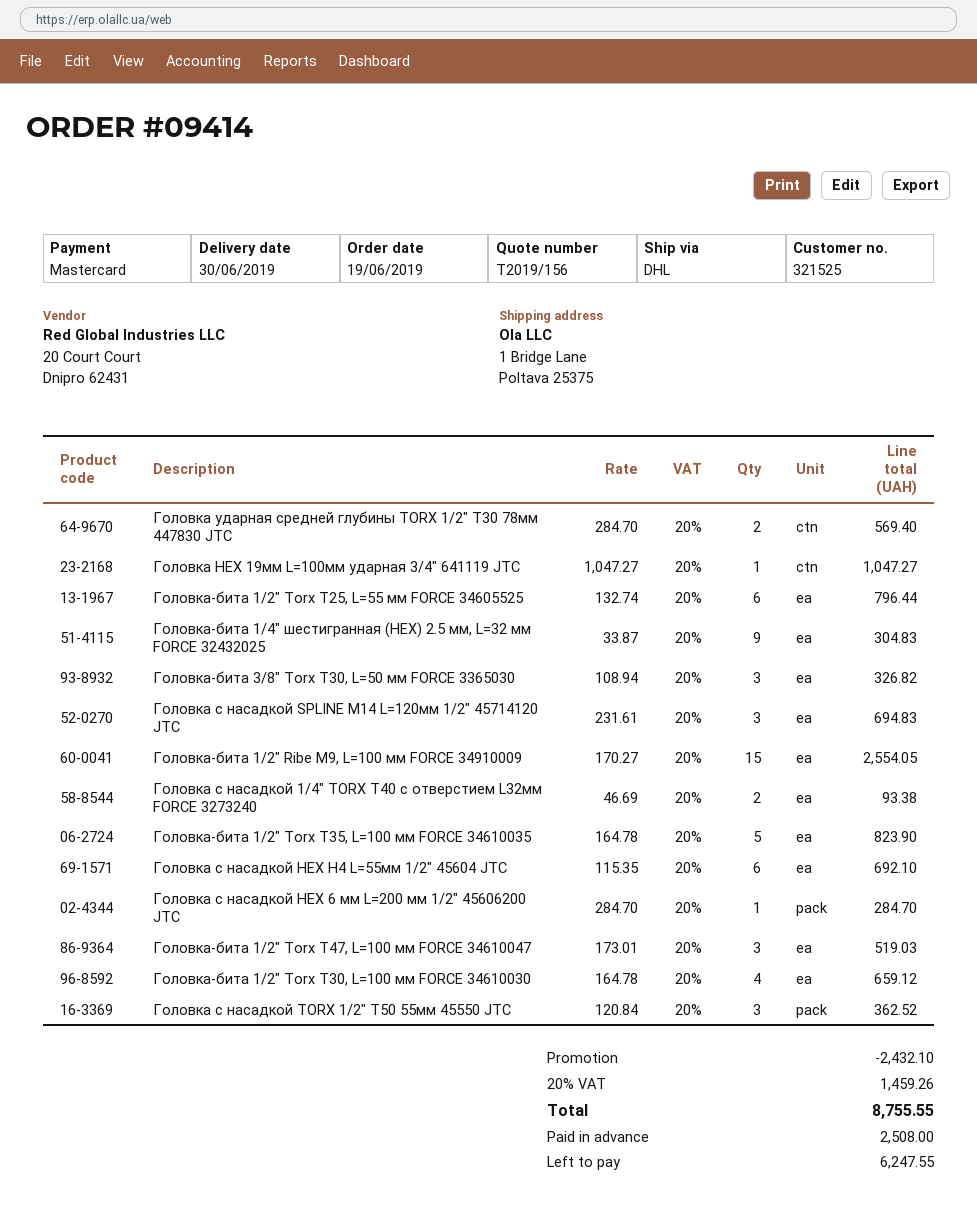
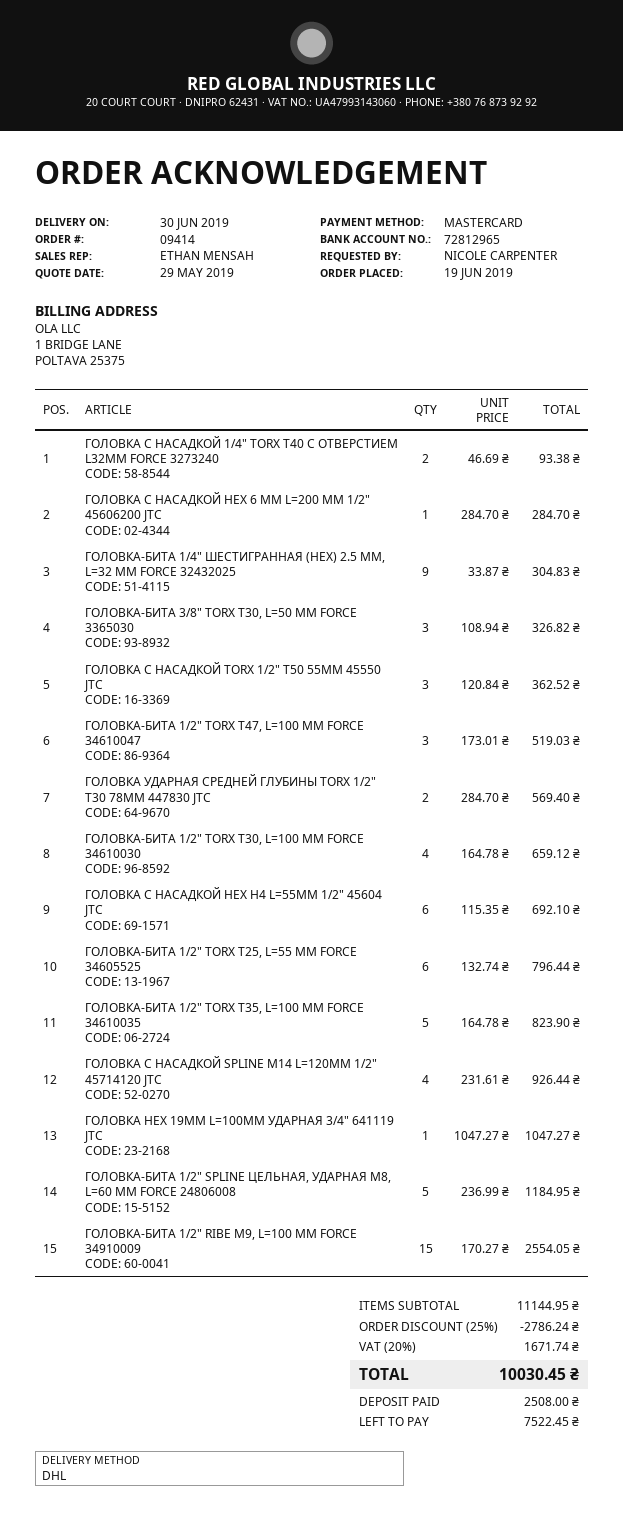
Головка с насадкой SPLINE M14 L=120мм 1/2" 45714120 JTC: 3 x 231.61 = 694.83 -> 4 x 231.61 = 926.44
ГОЛОВКА-БИТА 1/2" SPLINE ЦЕЛЬНАЯ, УДАРНАЯ М8, L=60 ММ FORCE 24806008: none -> 5 x 236.99 = 1184.95
discount: 2432.10 -> 2786.24
tax: 20% = 1459.26 -> 20% = 1671.74
total: 8755.55 -> 10030.45
balance: 6247.55 -> 7522.45

